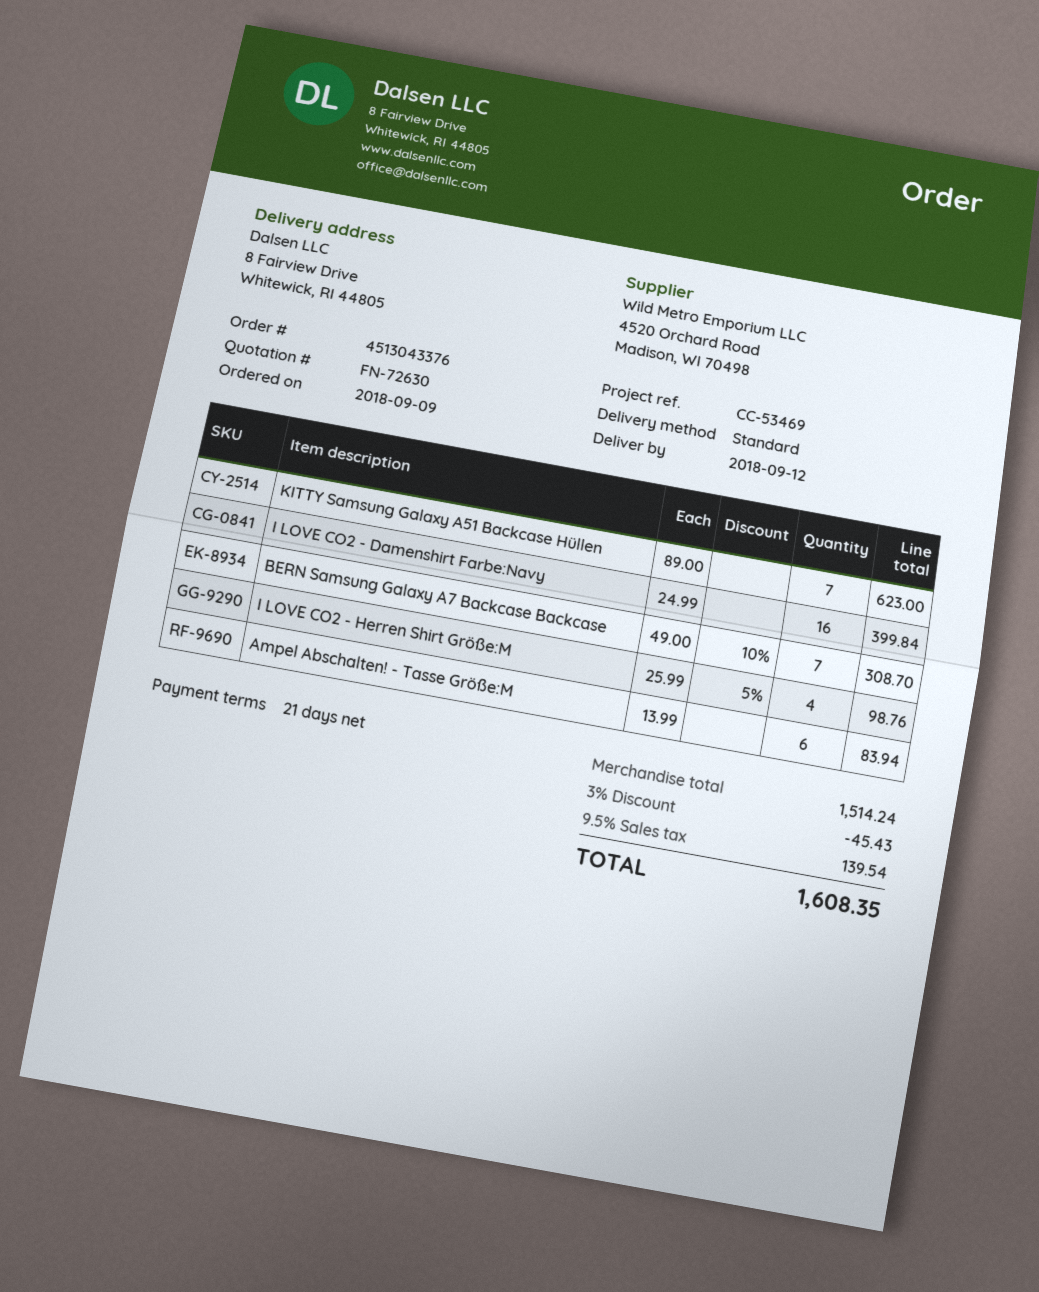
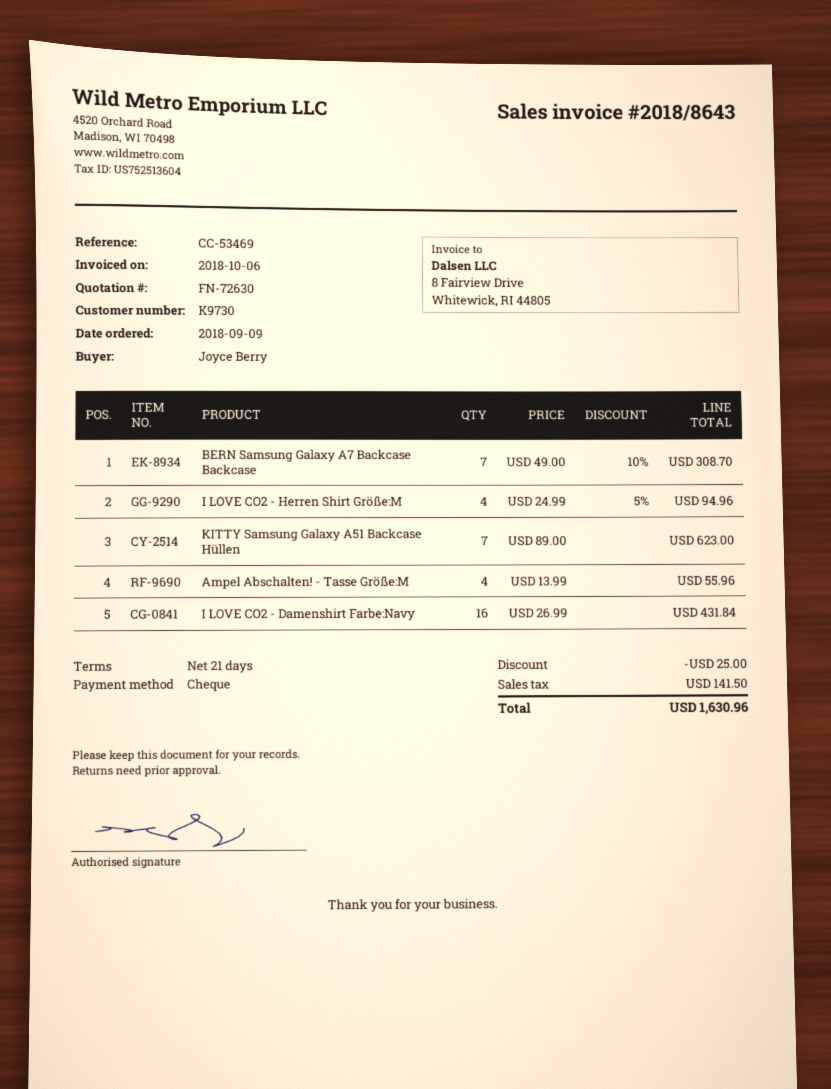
I LOVE CO2 - Damenshirt Farbe:Navy: 16 x 24.99 = 399.84 -> 16 x 26.99 = 431.84
I LOVE CO2 - Herren Shirt Größe:M: 4 x 25.99 - 5% = 98.76 -> 4 x 24.99 - 5% = 94.96
Ampel Abschalten! - Tasse Größe:M: 6 x 13.99 = 83.94 -> 4 x 13.99 = 55.96
discount: 45.43 -> 25.00
tax: 139.54 -> 141.50
total: 1608.35 -> 1630.96

